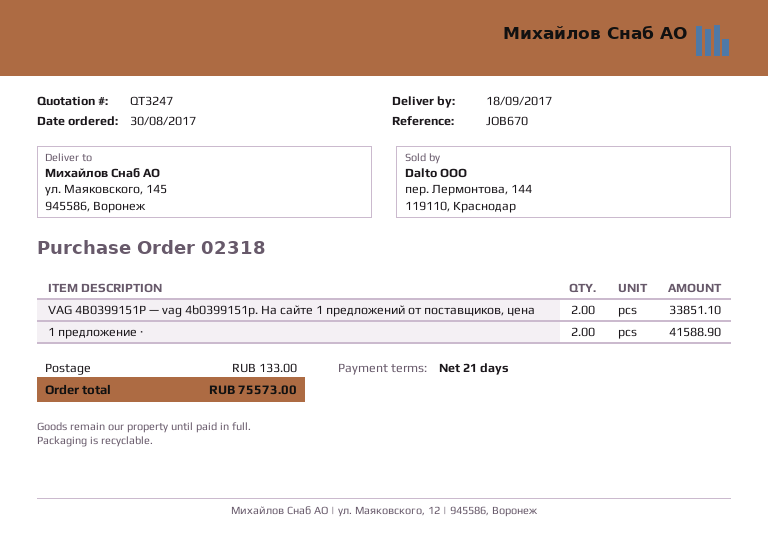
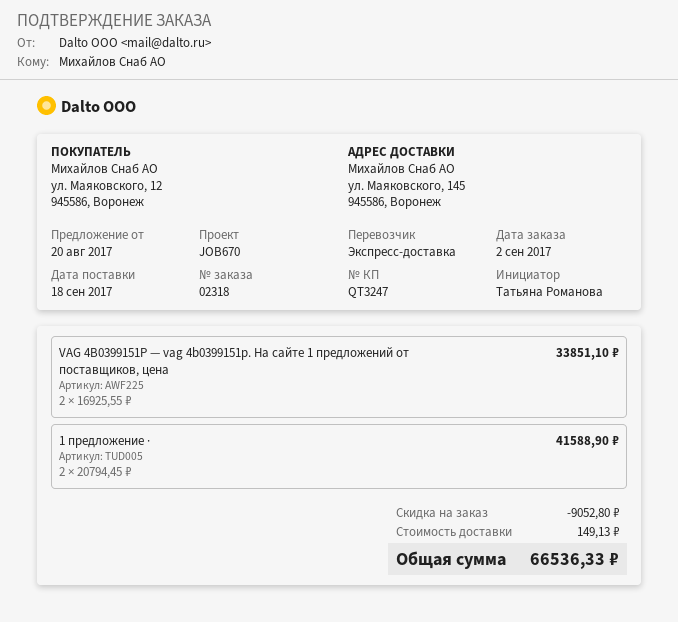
order date: 2017-08-30 -> 2017-09-02
discount: none -> 9052.80
shipping: 133.00 -> 149.13
total: 75573.00 -> 66536.33

